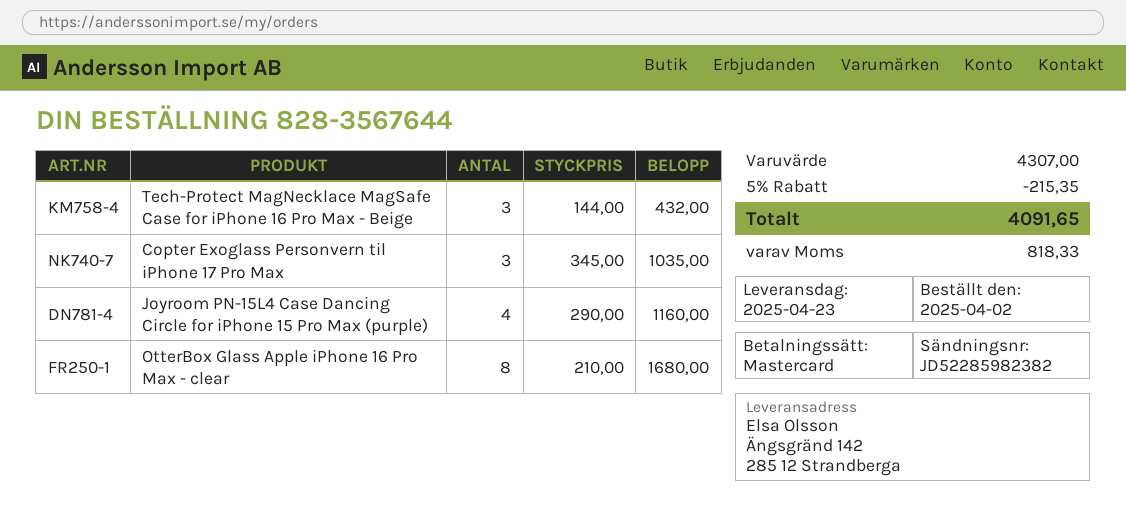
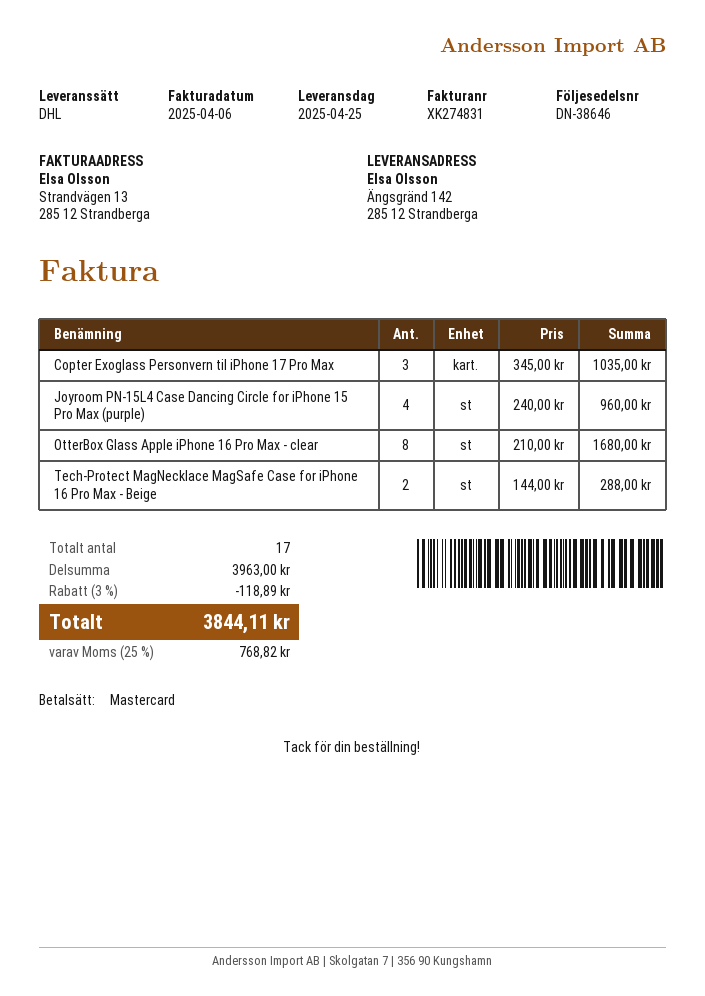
delivery date: 2025-04-23 -> 2025-04-25
Tech-Protect MagNecklace MagSafe Case for iPhone 16 Pro Max - Beige: 3 x 144.00 = 432.00 -> 2 x 144.00 = 288.00
Joyroom PN-15L4 Case Dancing Circle for iPhone 15 Pro Max (purple): 4 x 290.00 = 1160.00 -> 4 x 240.00 = 960.00
subtotal: 4307.00 -> 3963.00
discount: 5% = 215.35 -> 3% = 118.89
tax: 818.33 -> 768.82
total: 4091.65 -> 3844.11

